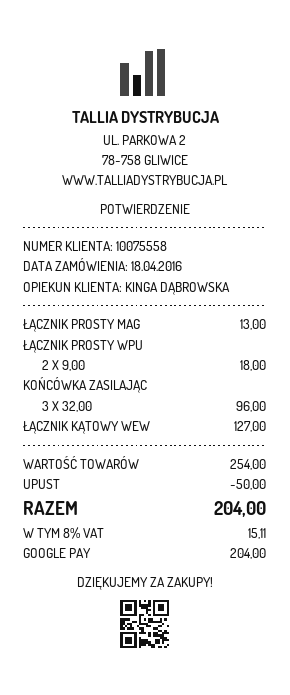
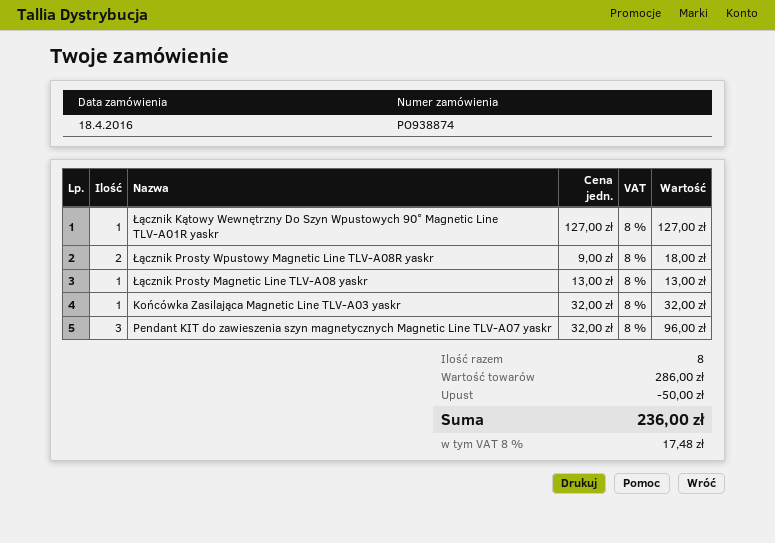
KOŃCÓWKA ZASILAJĄC: 3 x 32.00 = 96.00 -> 1 x 32.00 = 32.00
Pendant KIT do zawieszenia szyn magnetycznych Magnetic Line TLV-A07 yaskr: none -> 3 x 32.00 = 96.00
subtotal: 254.00 -> 286.00
tax: 8% = 15.11 -> 8% = 17.48
total: 204.00 -> 236.00

